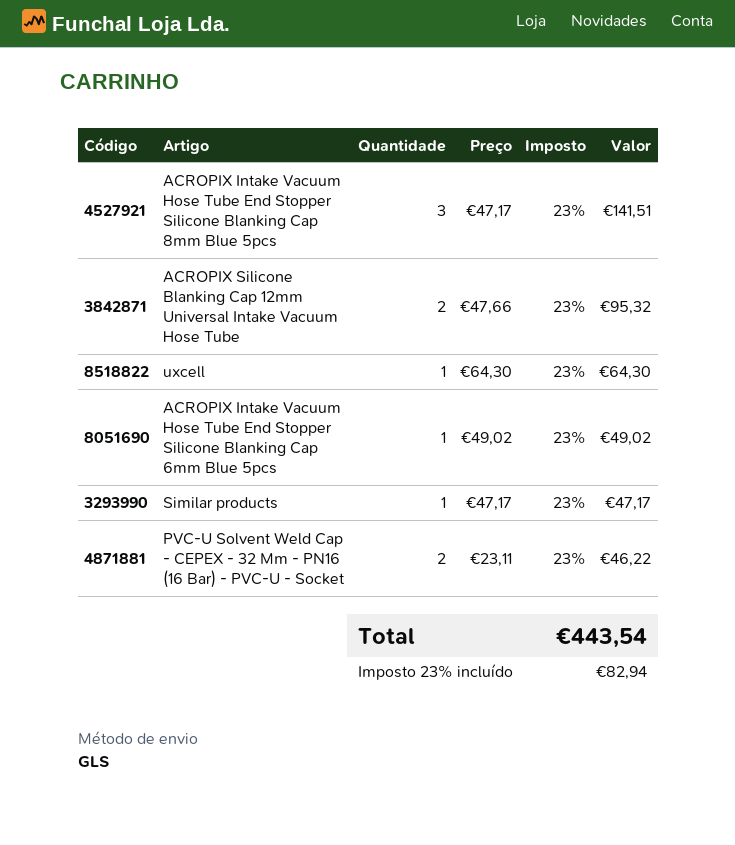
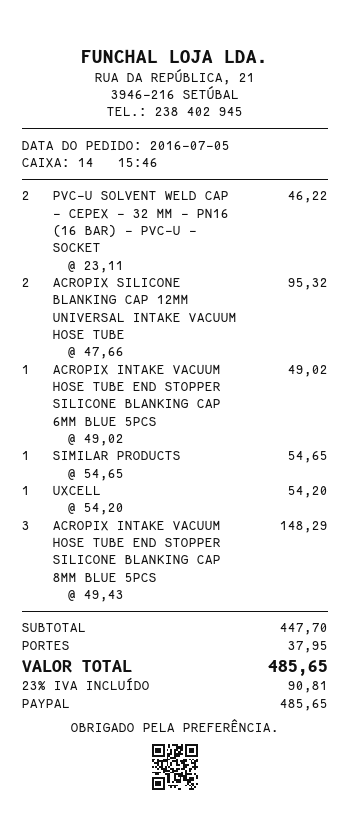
ACROPIX Intake Vacuum Hose Tube End Stopper Silicone Blanking Cap 8mm Blue 5pcs: 3 x 47.17 = 141.51 -> 3 x 49.43 = 148.29
uxcell: 1 x 64.30 = 64.30 -> 1 x 54.20 = 54.20
Similar products: 1 x 47.17 = 47.17 -> 1 x 54.65 = 54.65
shipping: none -> 37.95
tax: 23% = 82.94 -> 23% = 90.81
total: 443.54 -> 485.65

